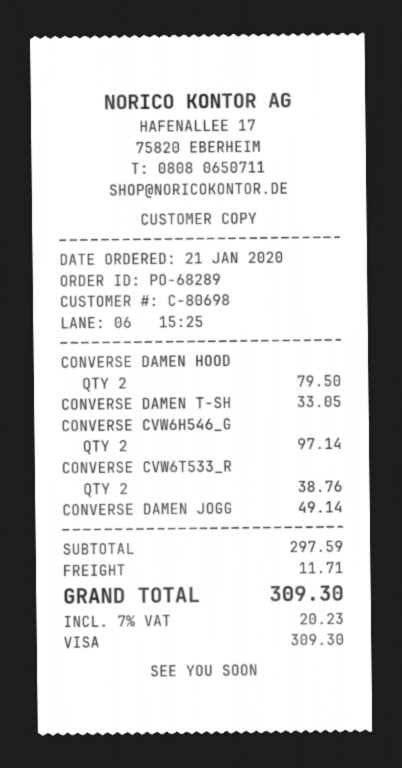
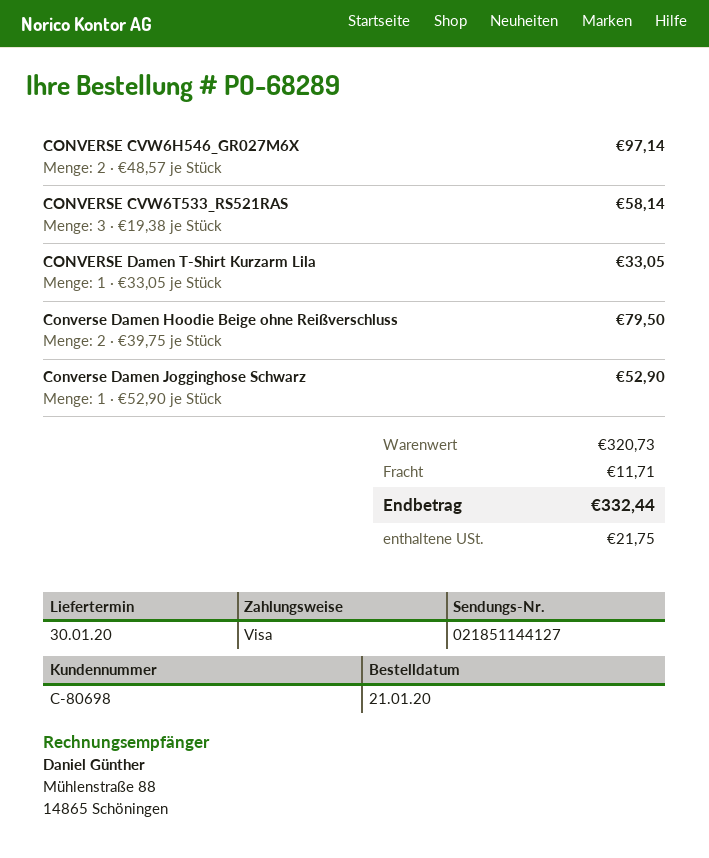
CONVERSE CVW6T533_R: 2 for 38.76 -> 3 for 58.14
CONVERSE DAMEN JOGG: 1 for 49.14 -> 1 for 52.90
subtotal: 297.59 -> 320.73
tax: 20.23 -> 21.75
total: 309.30 -> 332.44

